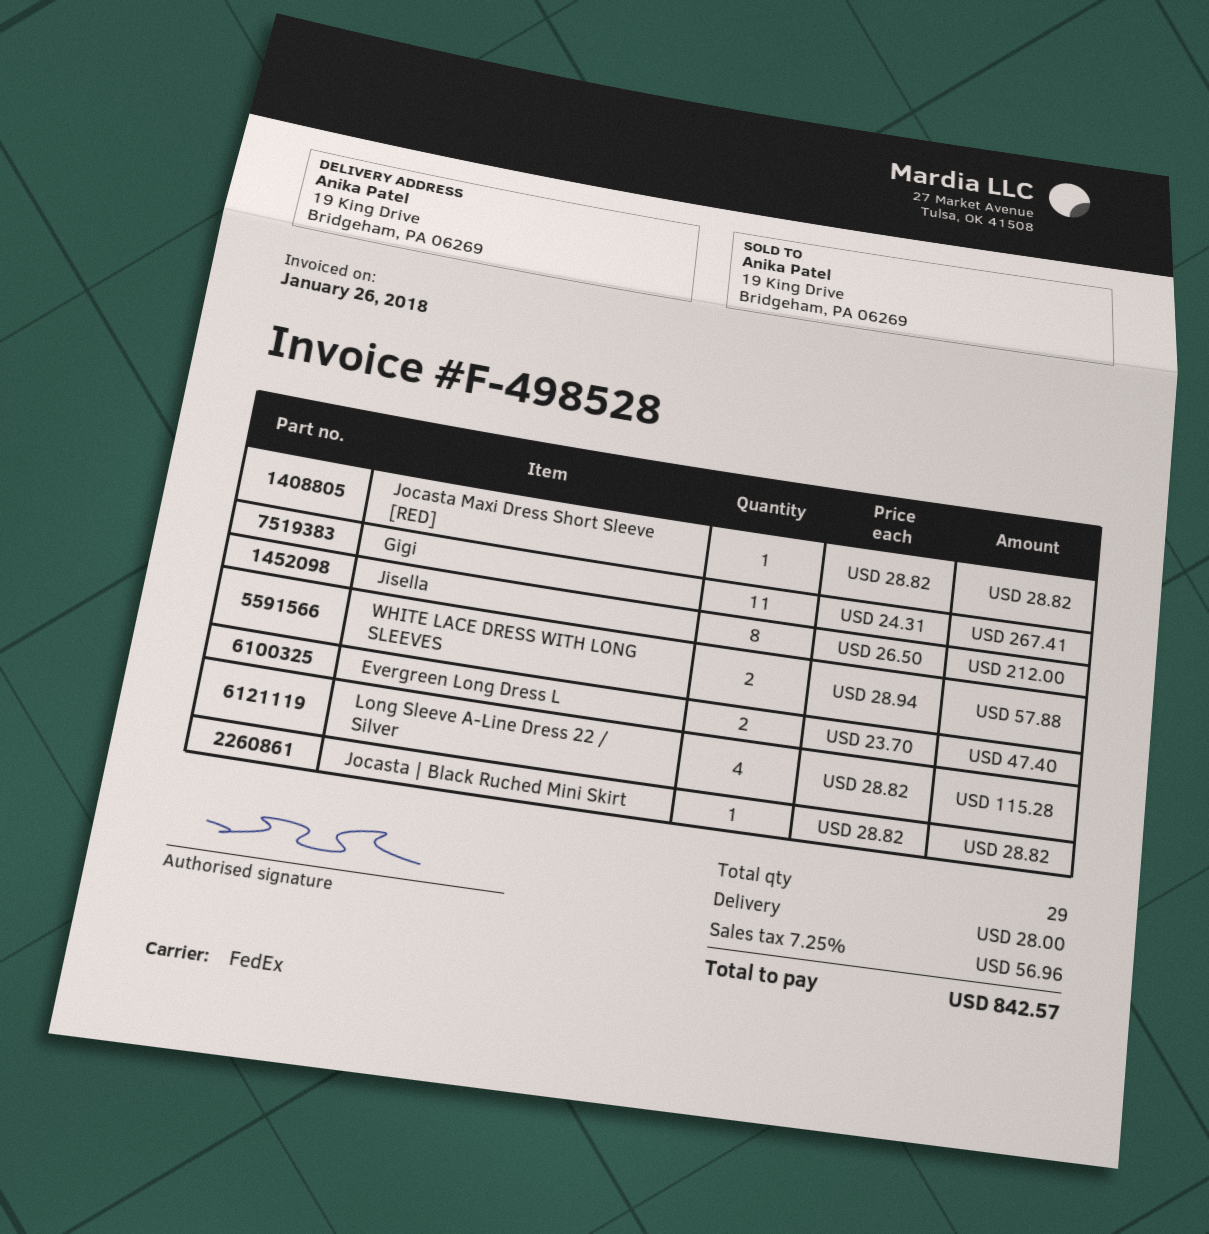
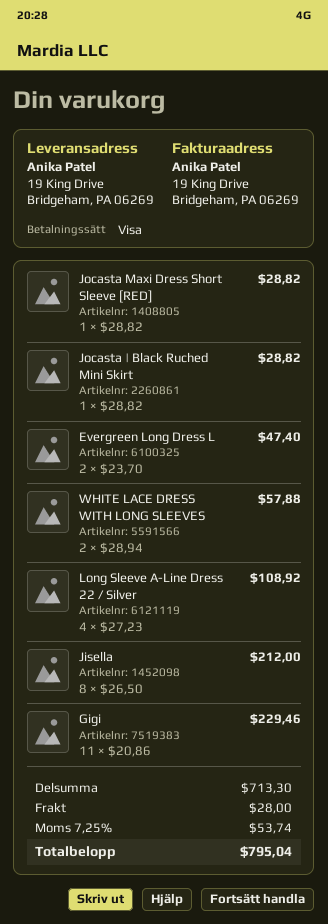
Gigi: 11 x 24.31 = 267.41 -> 11 x 20.86 = 229.46
Long Sleeve A-Line Dress 22 / Silver: 4 x 28.82 = 115.28 -> 4 x 27.23 = 108.92
tax: 7.25% = 56.96 -> 7.25% = 53.74
total: 842.57 -> 795.04

